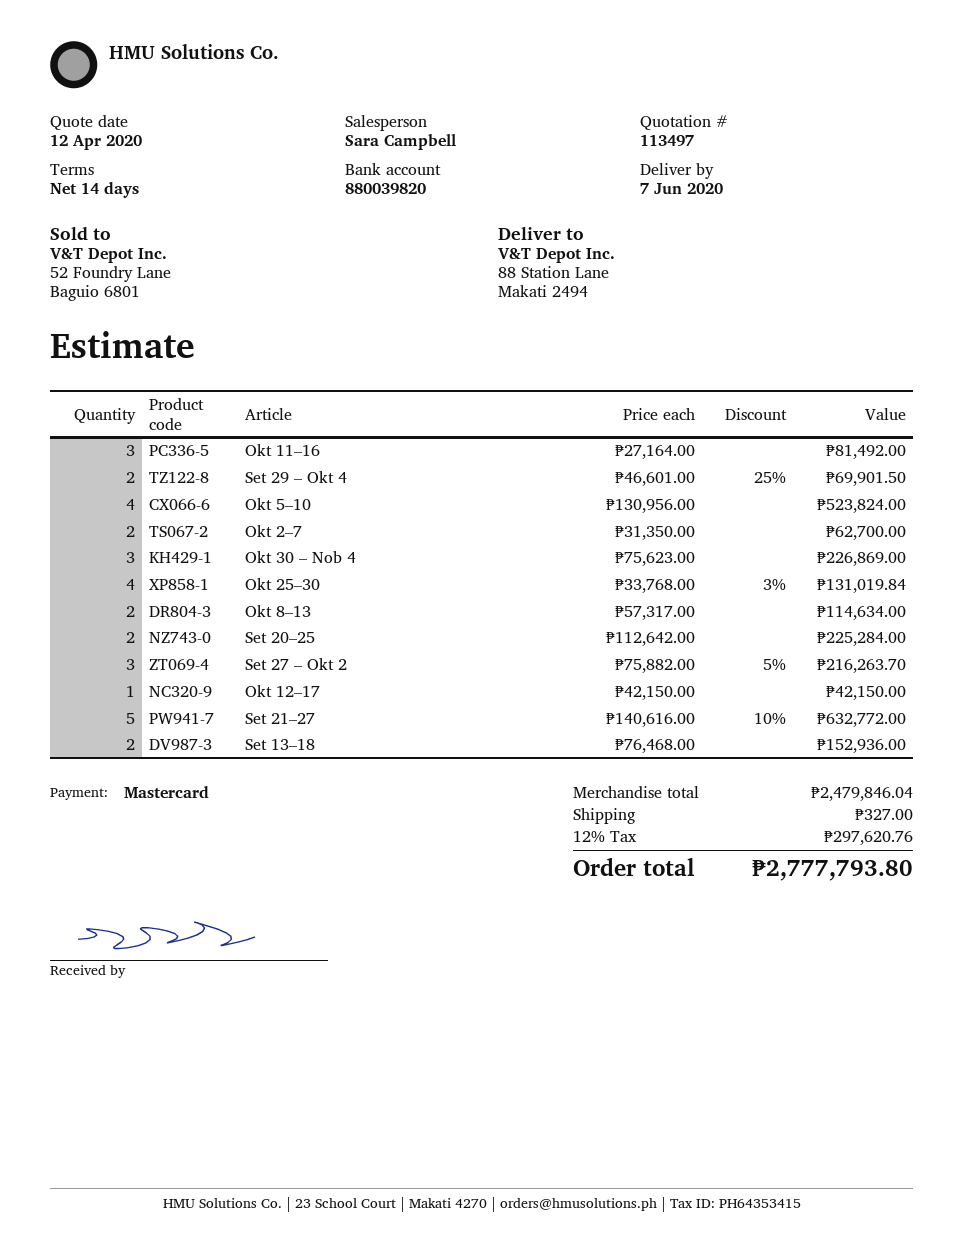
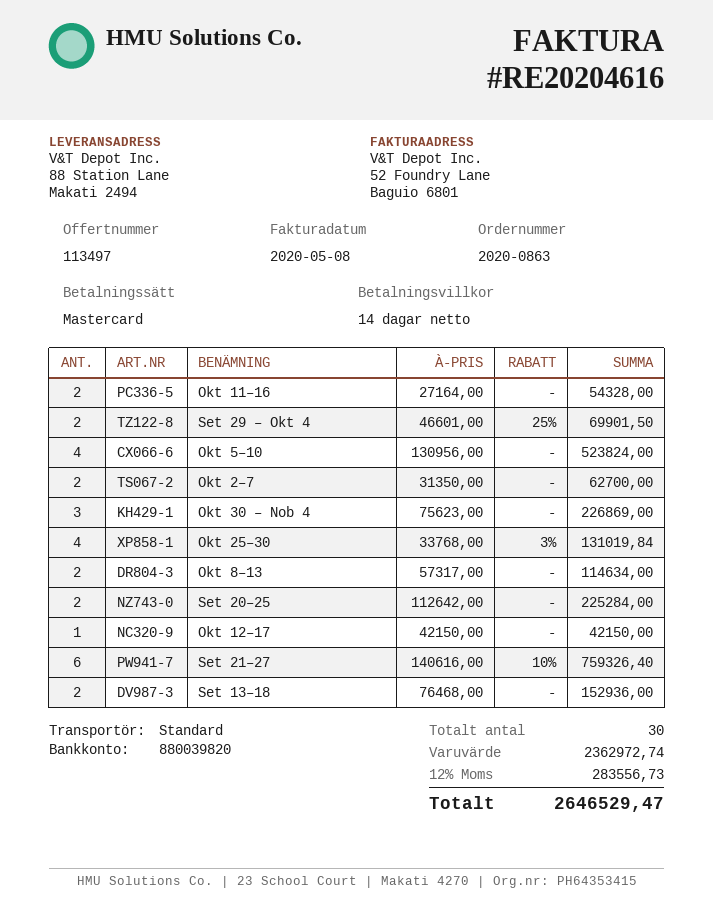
Okt 11–16: 3 x 27164.00 = 81492.00 -> 2 x 27164.00 = 54328.00
Set 27 – Okt 2: 3 x 75882.00 - 5% = 216263.70 -> none
Set 21–27: 5 x 140616.00 - 10% = 632772.00 -> 6 x 140616.00 - 10% = 759326.40
subtotal: 2479846.04 -> 2362972.74
shipping: 327.00 -> none
tax: 12% = 297620.76 -> 12% = 283556.73
total: 2777793.80 -> 2646529.47

